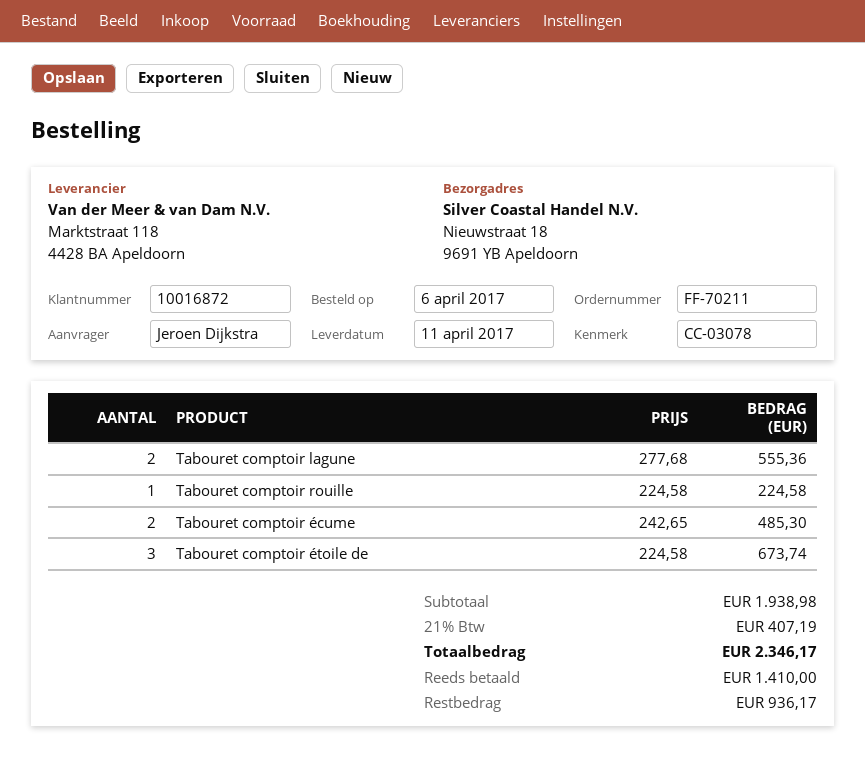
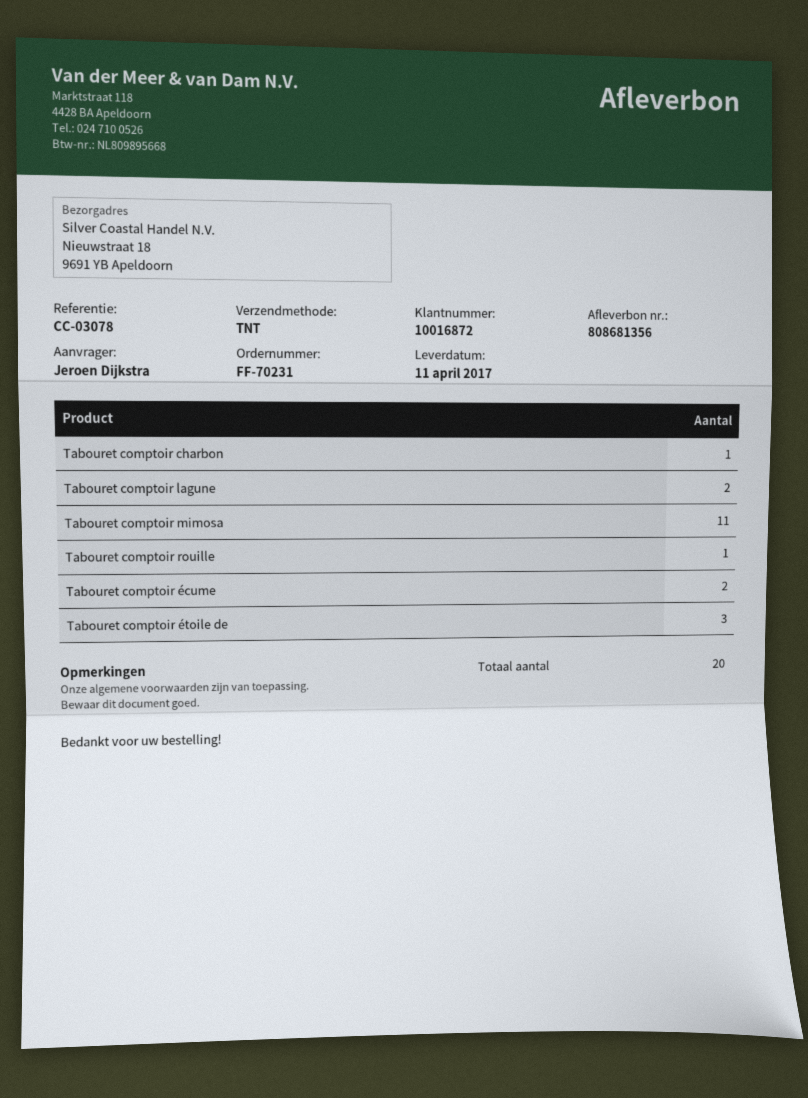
order number: FF-70211 -> FF-70231
Tabouret comptoir charbon: none -> 1
Tabouret comptoir mimosa: none -> 11

